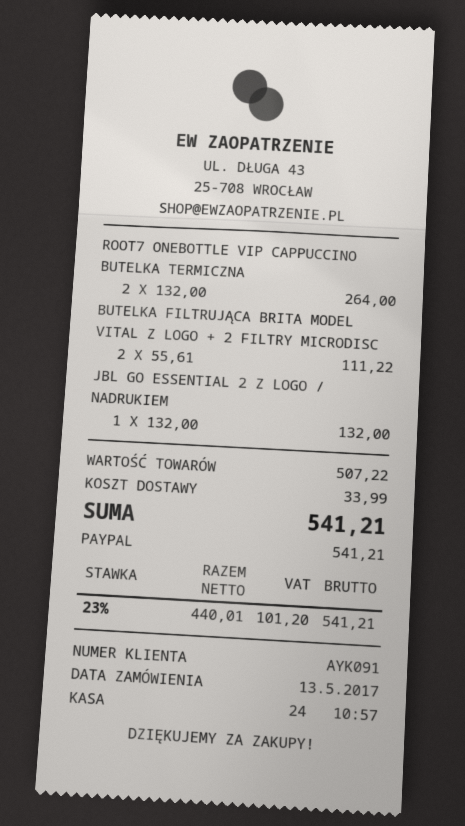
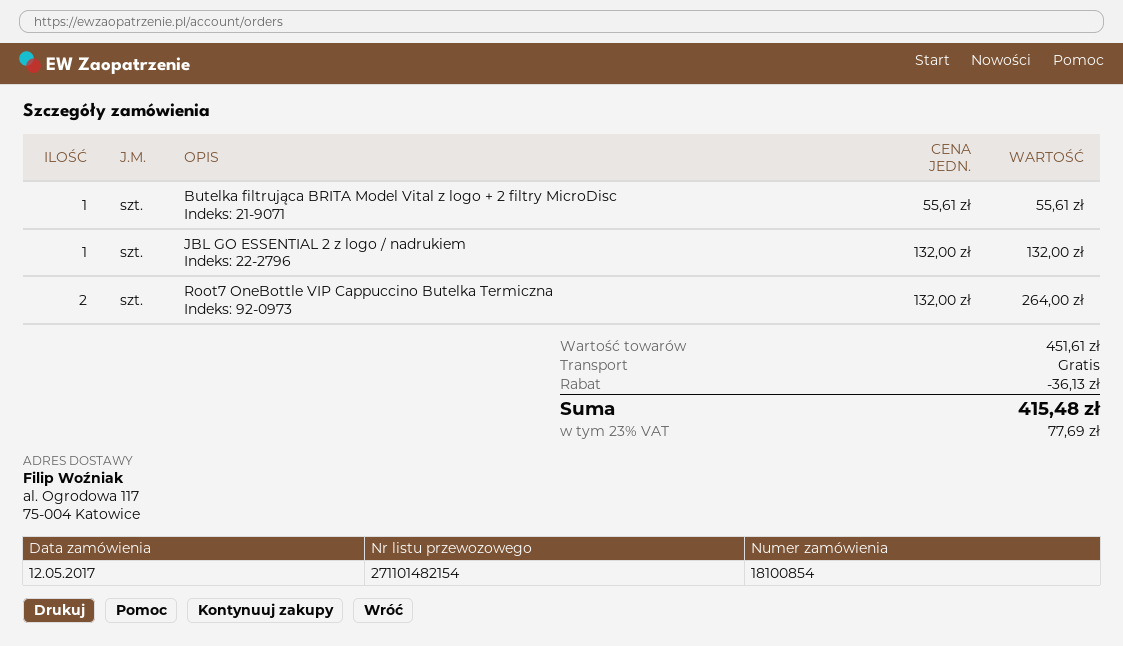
order date: 2017-05-13 -> 2017-05-12
BUTELKA FILTRUJĄCA BRITA MODEL VITAL Z LOGO + 2 FILTRY MICRODISC: 2 x 55.61 = 111.22 -> 1 x 55.61 = 55.61
subtotal: 507.22 -> 451.61
discount: none -> 36.13
shipping: 33.99 -> 0.00
tax: 23% = 101.20 -> 23% = 77.69
total: 541.21 -> 415.48

